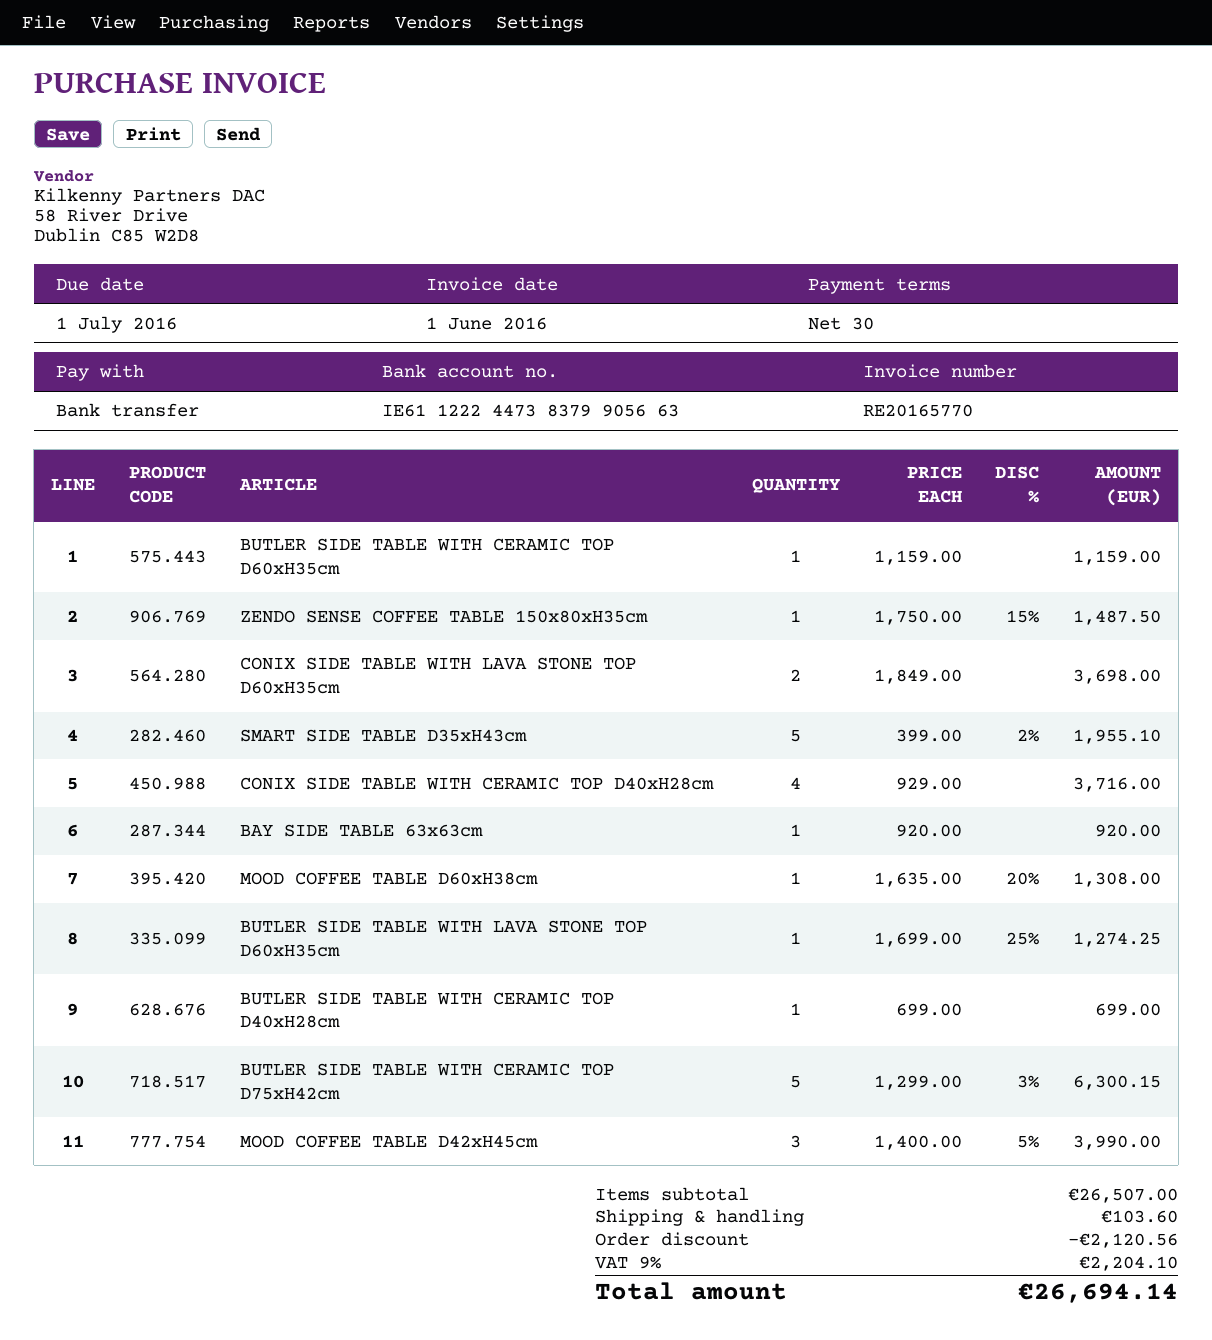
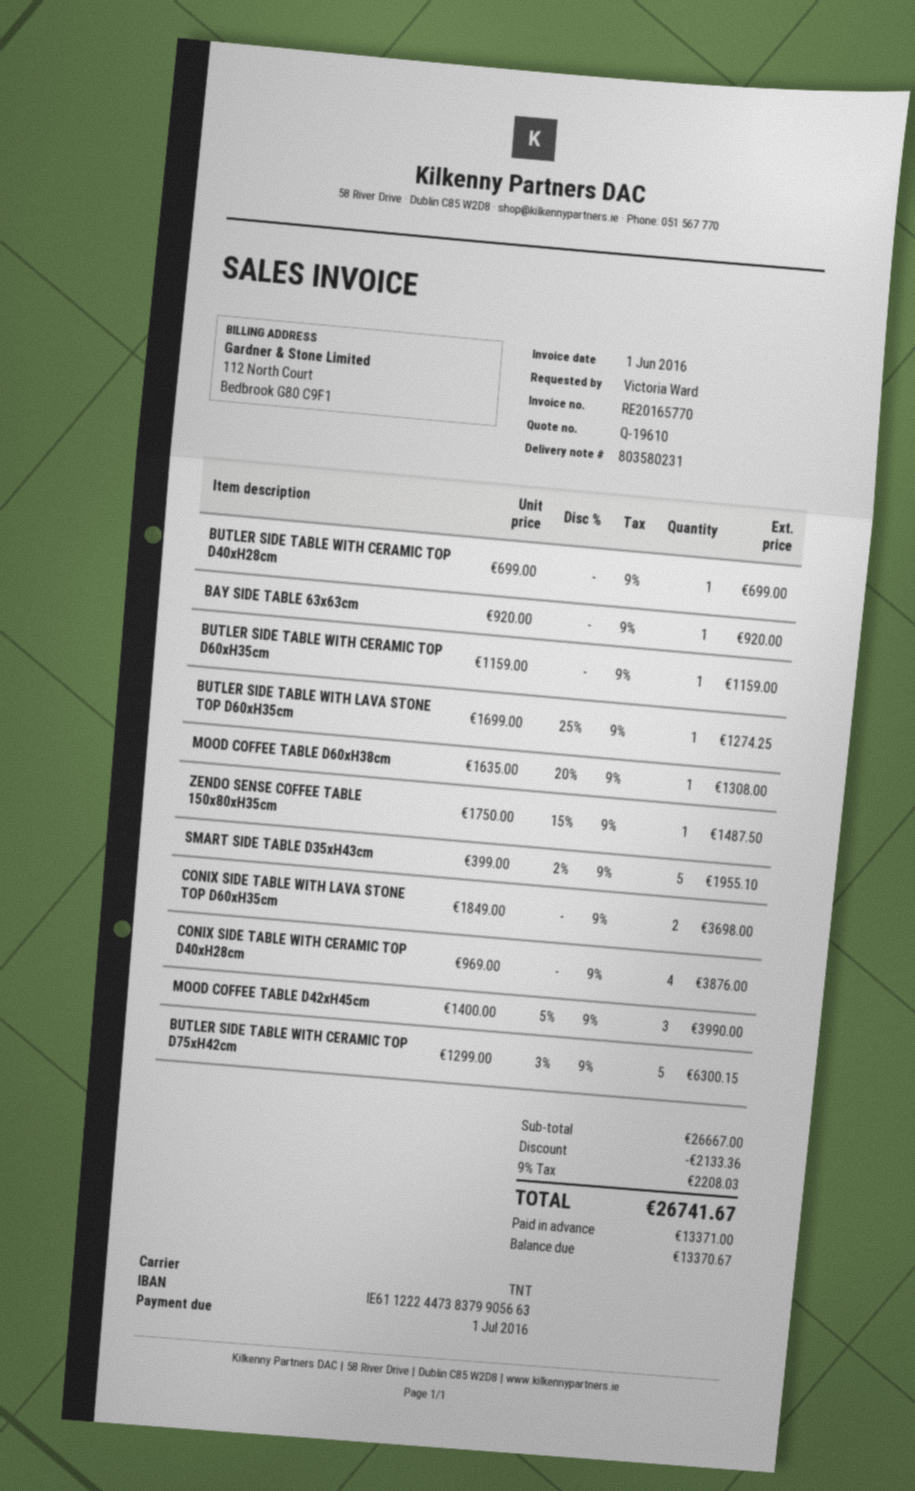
CONIX SIDE TABLE WITH CERAMIC TOP D40xH28cm: 4 x 929.00 = 3716.00 -> 4 x 969.00 = 3876.00
subtotal: 26507.00 -> 26667.00
discount: 2120.56 -> 2133.36
shipping: 103.60 -> none
tax: 9% = 2204.10 -> 9% = 2208.03
total: 26694.14 -> 26741.67

